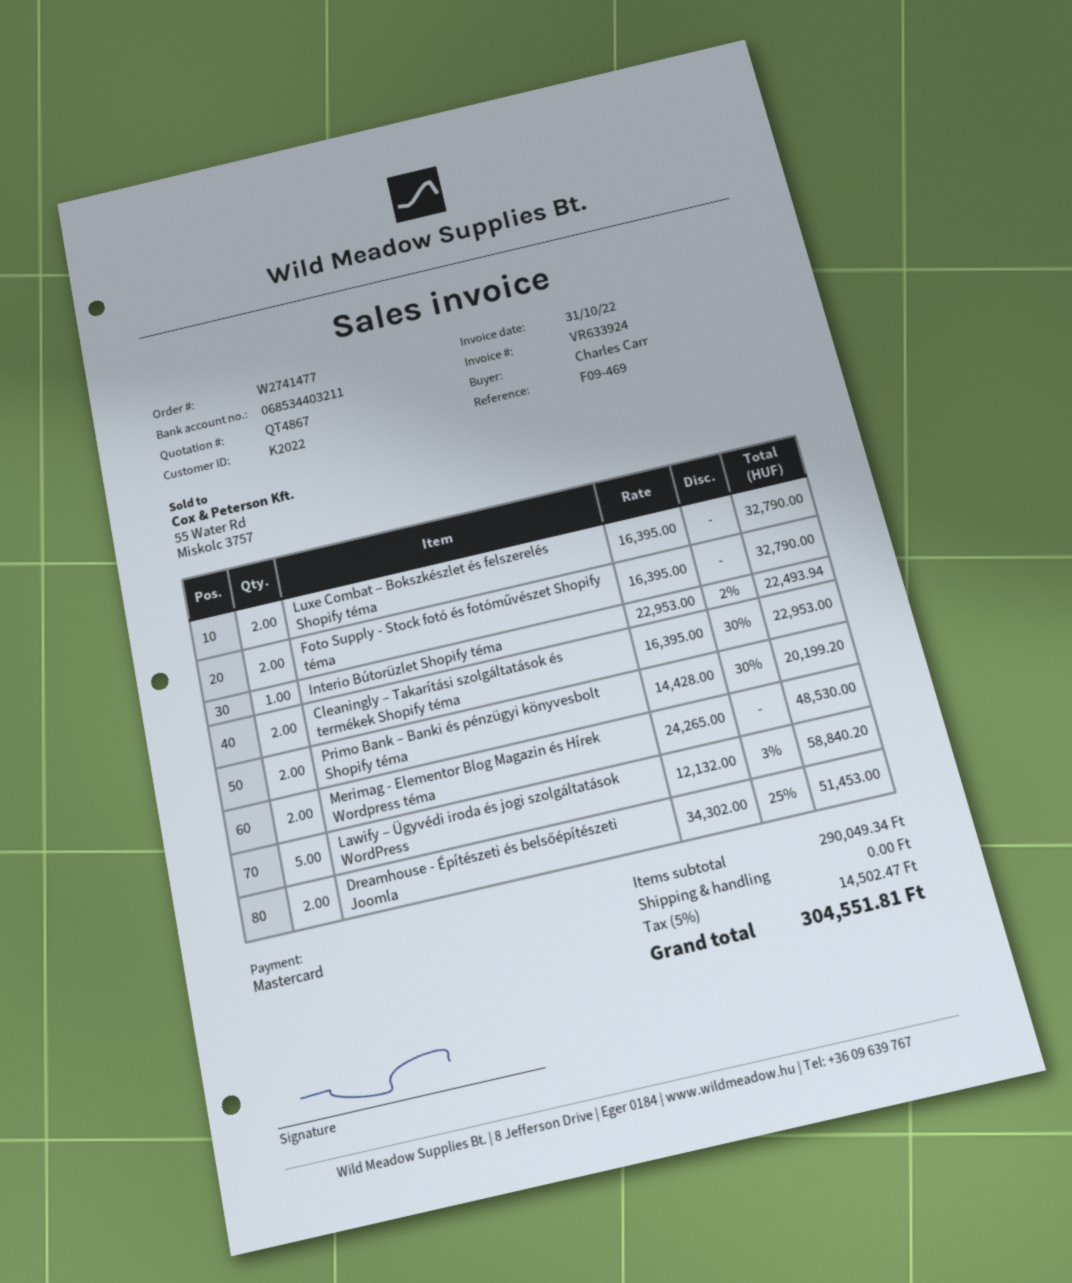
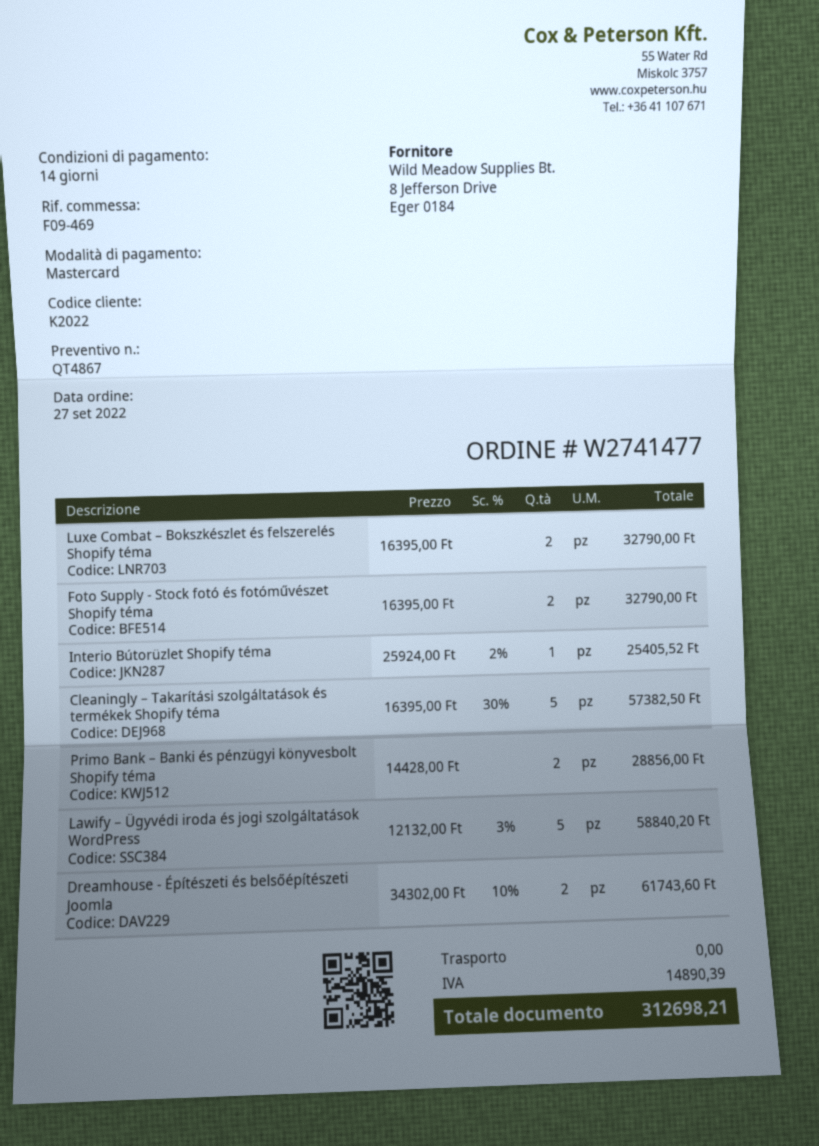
Interio Bútorüzlet Shopify téma: 1 x 22953.00 - 2% = 22493.94 -> 1 x 25924.00 - 2% = 25405.52
Cleaningly – Takarítási szolgáltatások és termékek Shopify téma: 2 x 16395.00 - 30% = 22953.00 -> 5 x 16395.00 - 30% = 57382.50
Primo Bank – Banki és pénzügyi könyvesbolt Shopify téma: 2 x 14428.00 - 30% = 20199.20 -> 2 x 14428.00 = 28856.00
Merimag - Elementor Blog Magazin és Hírek Wordpress téma: 2 x 24265.00 = 48530.00 -> none
Dreamhouse - Építészeti és belsőépítészeti Joomla: 2 x 34302.00 - 25% = 51453.00 -> 2 x 34302.00 - 10% = 61743.60
tax: 14502.47 -> 14890.39
total: 304551.81 -> 312698.21

